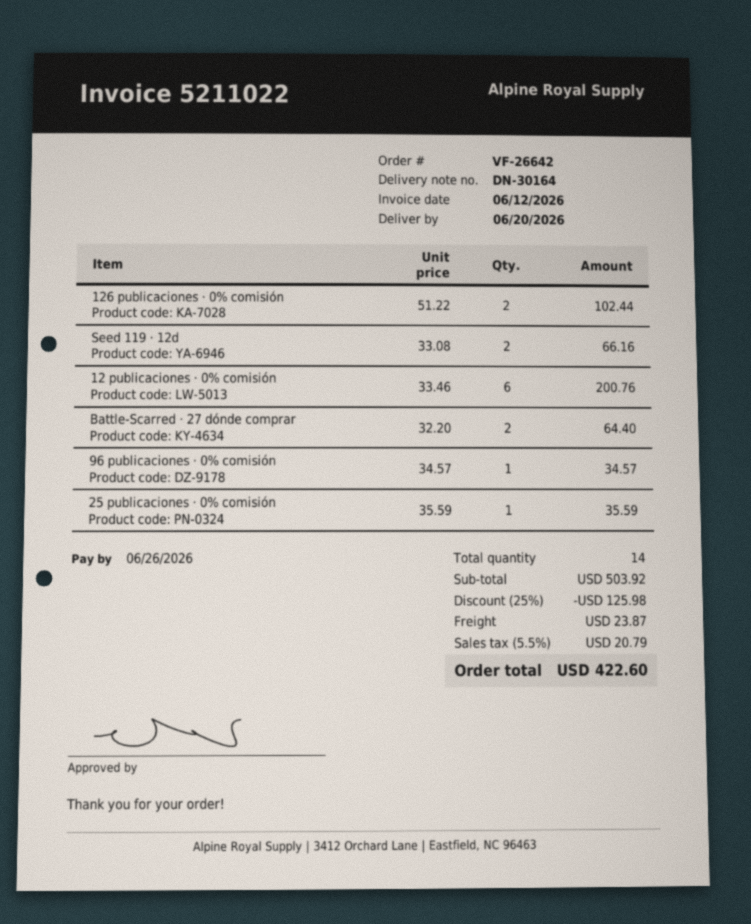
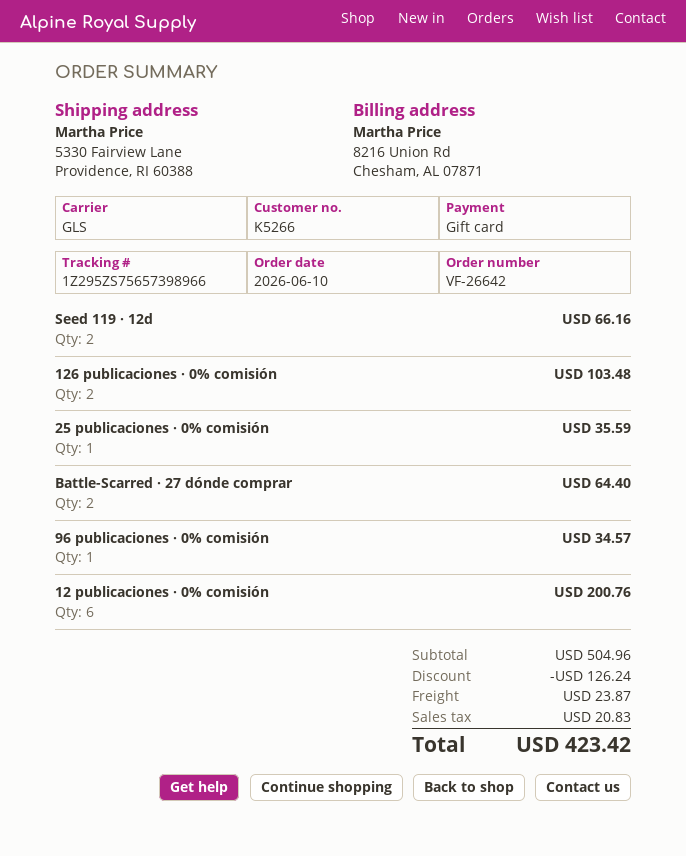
126 publicaciones · 0% comisión: 2 for 102.44 -> 2 for 103.48
subtotal: 503.92 -> 504.96
discount: 125.98 -> 126.24
tax: 20.79 -> 20.83
total: 422.60 -> 423.42

